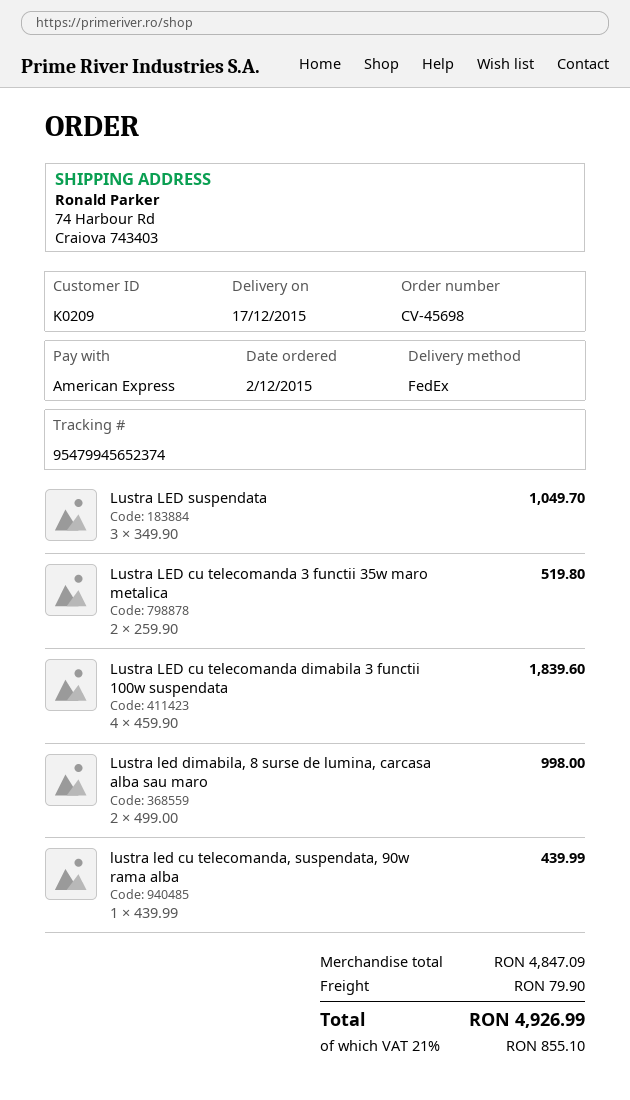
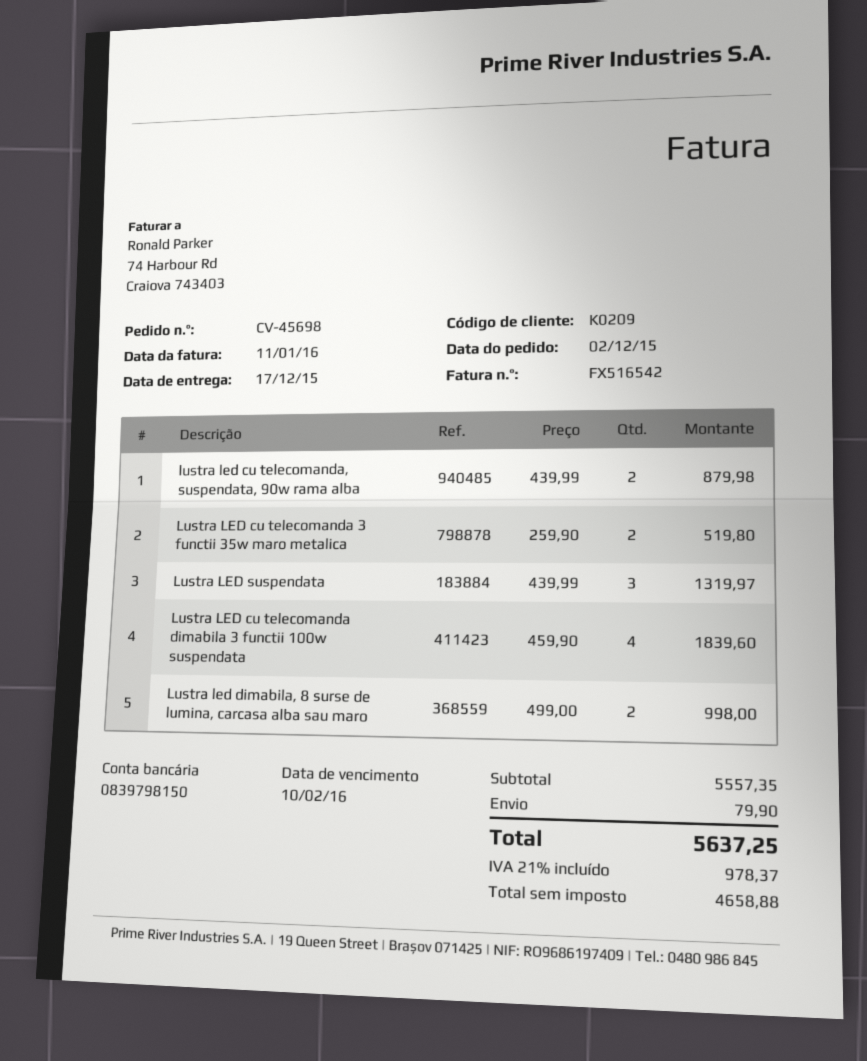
Lustra LED suspendata: 3 x 349.90 = 1049.70 -> 3 x 439.99 = 1319.97
lustra led cu telecomanda, suspendata, 90w rama alba: 1 x 439.99 = 439.99 -> 2 x 439.99 = 879.98
subtotal: 4847.09 -> 5557.35
tax: 21% = 855.10 -> 21% = 978.37
total: 4926.99 -> 5637.25

